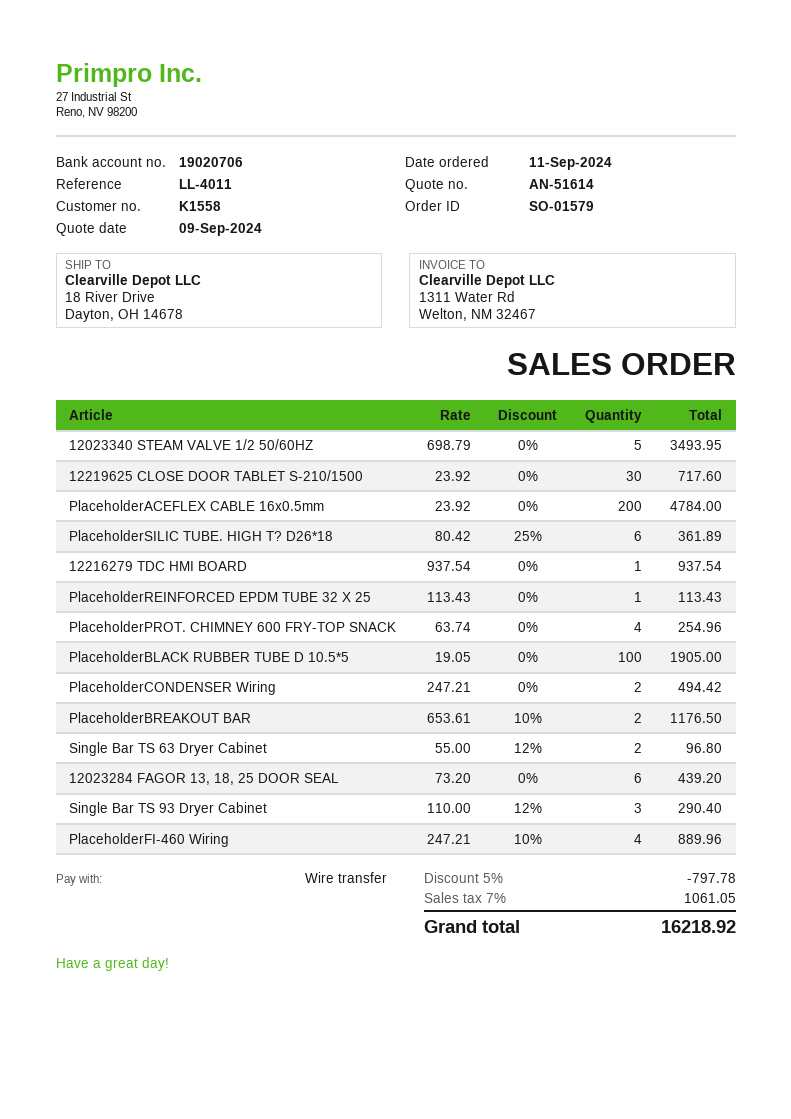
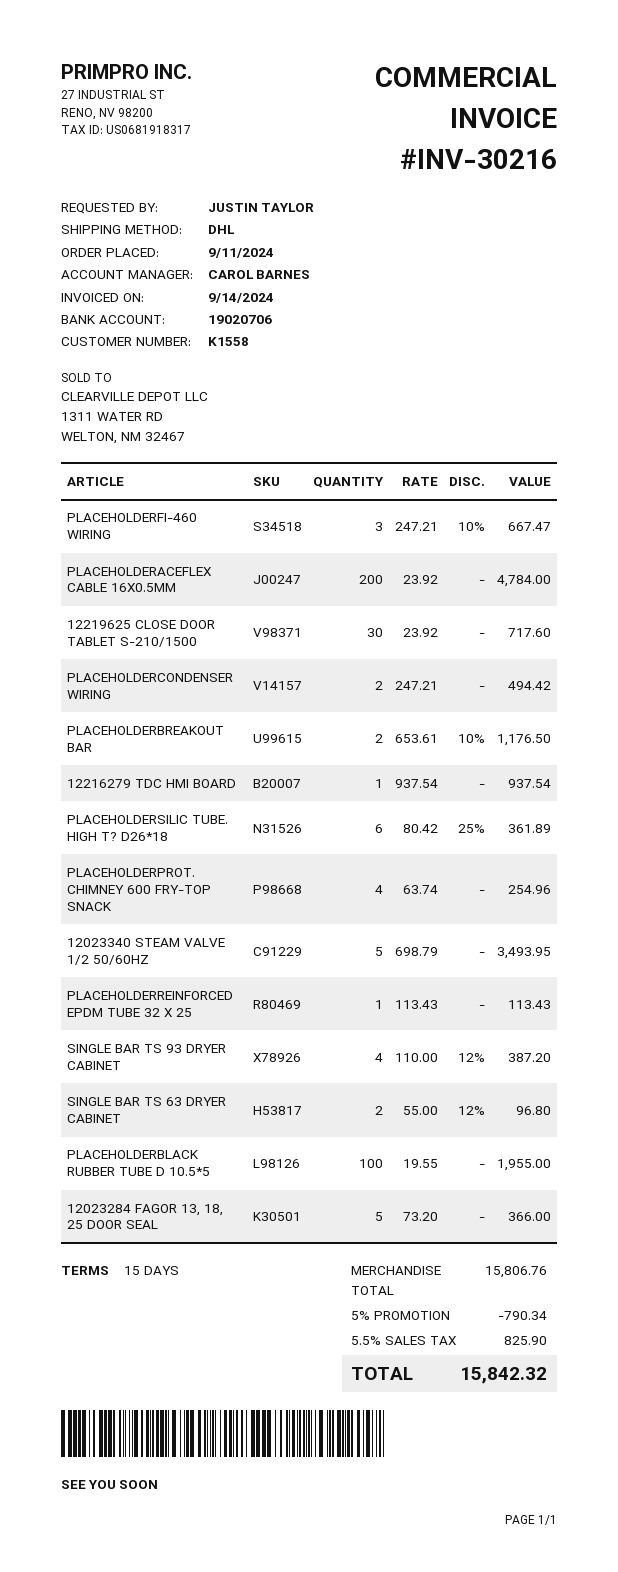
PlaceholderBLACK RUBBER TUBE D 10.5*5: 100 x 19.05 = 1905.00 -> 100 x 19.55 = 1955.00
12023284 FAGOR 13, 18, 25 DOOR SEAL: 6 x 73.20 = 439.20 -> 5 x 73.20 = 366.00
Single Bar TS 93 Dryer Cabinet: 3 x 110.00 - 12% = 290.40 -> 4 x 110.00 - 12% = 387.20
PlaceholderFI-460 Wiring: 4 x 247.21 - 10% = 889.96 -> 3 x 247.21 - 10% = 667.47
discount: 5% = 797.78 -> 5% = 790.34
tax: 7% = 1061.05 -> 5.5% = 825.90
total: 16218.92 -> 15842.32

